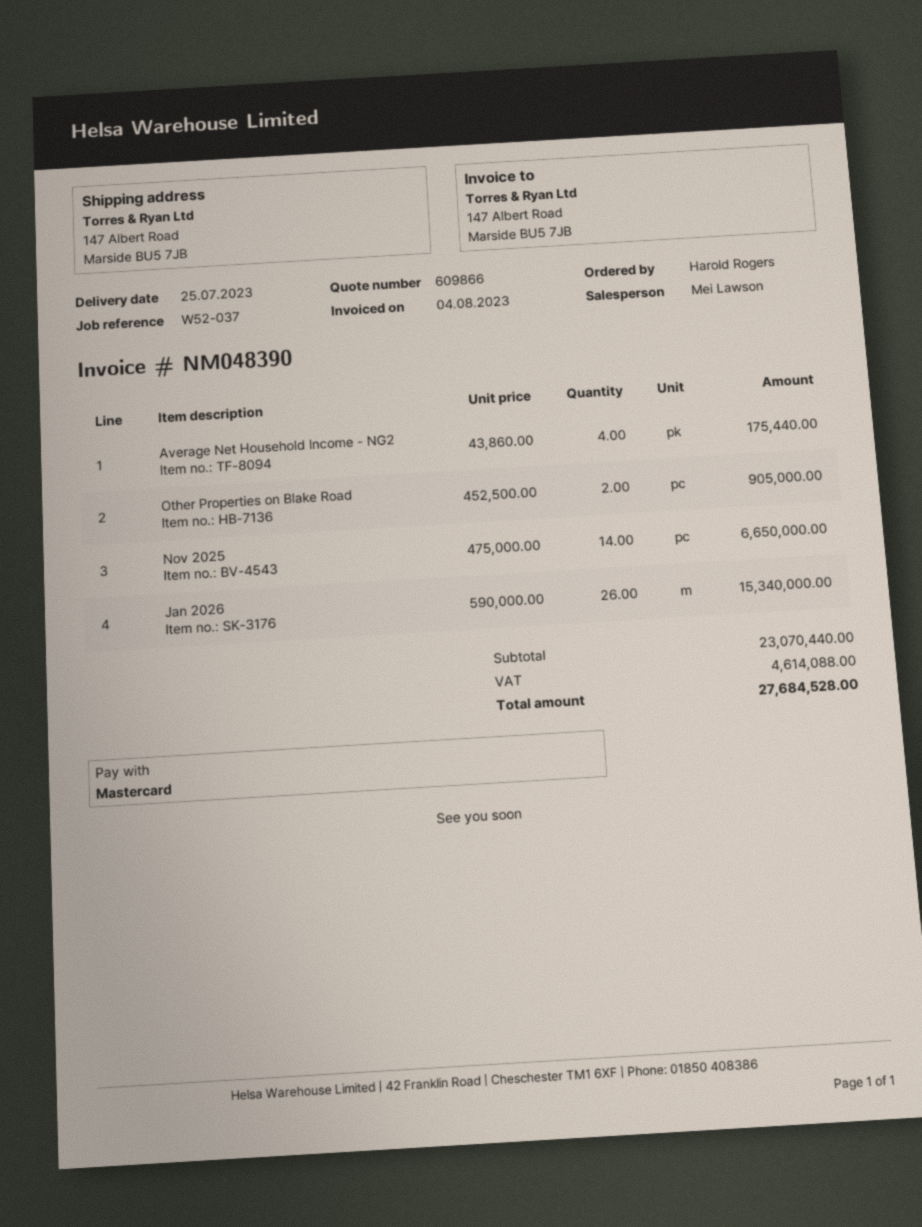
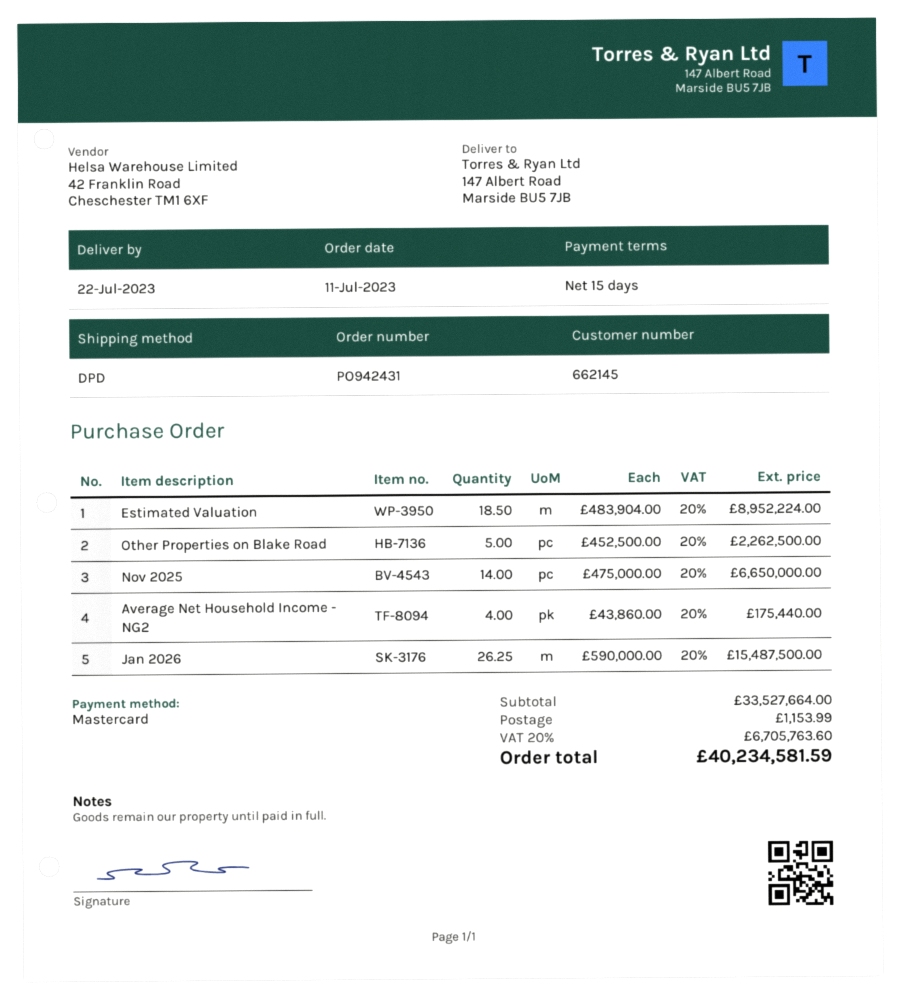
delivery date: 2023-07-25 -> 2023-07-22
Other Properties on Blake Road: 2 x 452500.00 = 905000.00 -> 5 x 452500.00 = 2262500.00
Jan 2026: 26 x 590000.00 = 15340000.00 -> 26.25 x 590000.00 = 15487500.00
Estimated Valuation: none -> 18.5 x 483904.00 = 8952224.00
subtotal: 23070440.00 -> 33527664.00
shipping: none -> 1153.99
tax: 4614088.00 -> 6705763.60
total: 27684528.00 -> 40234581.59

